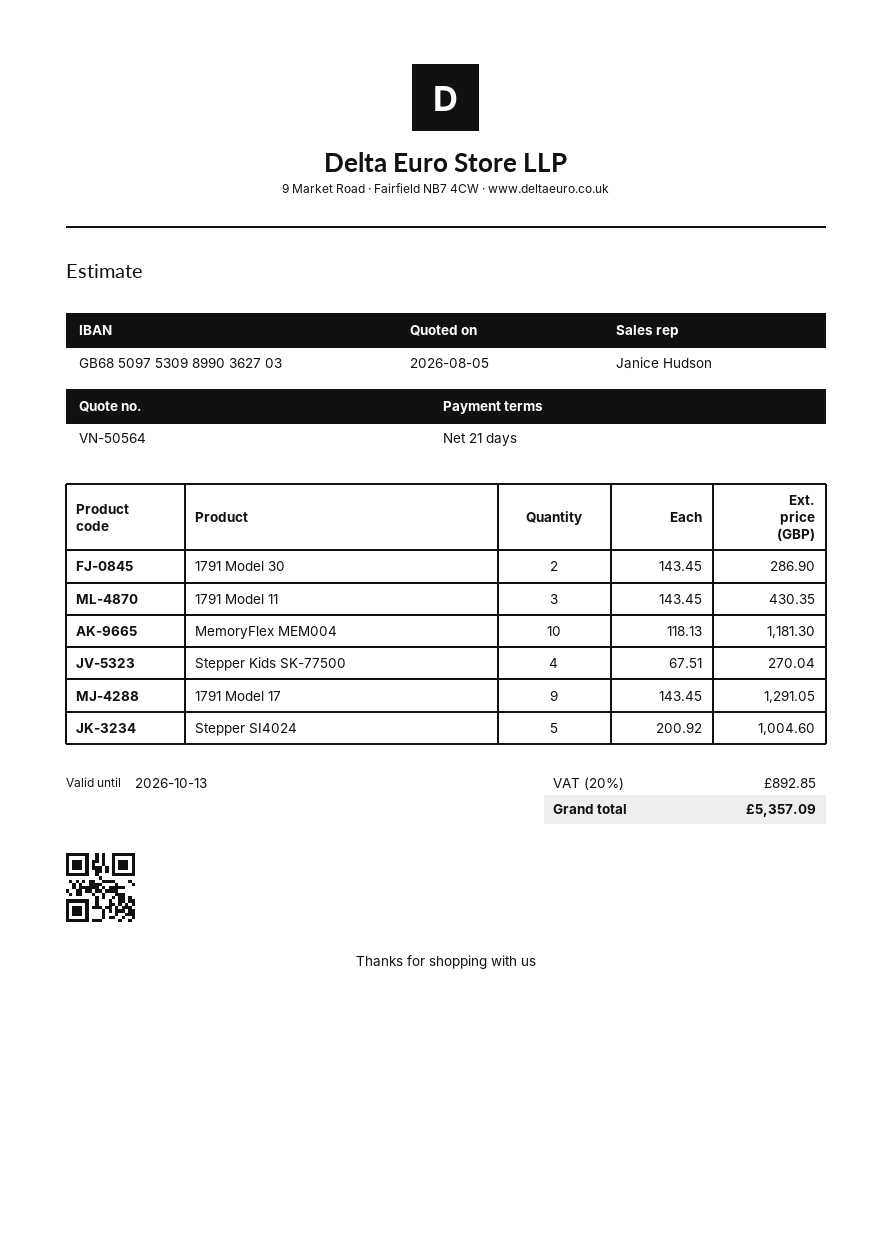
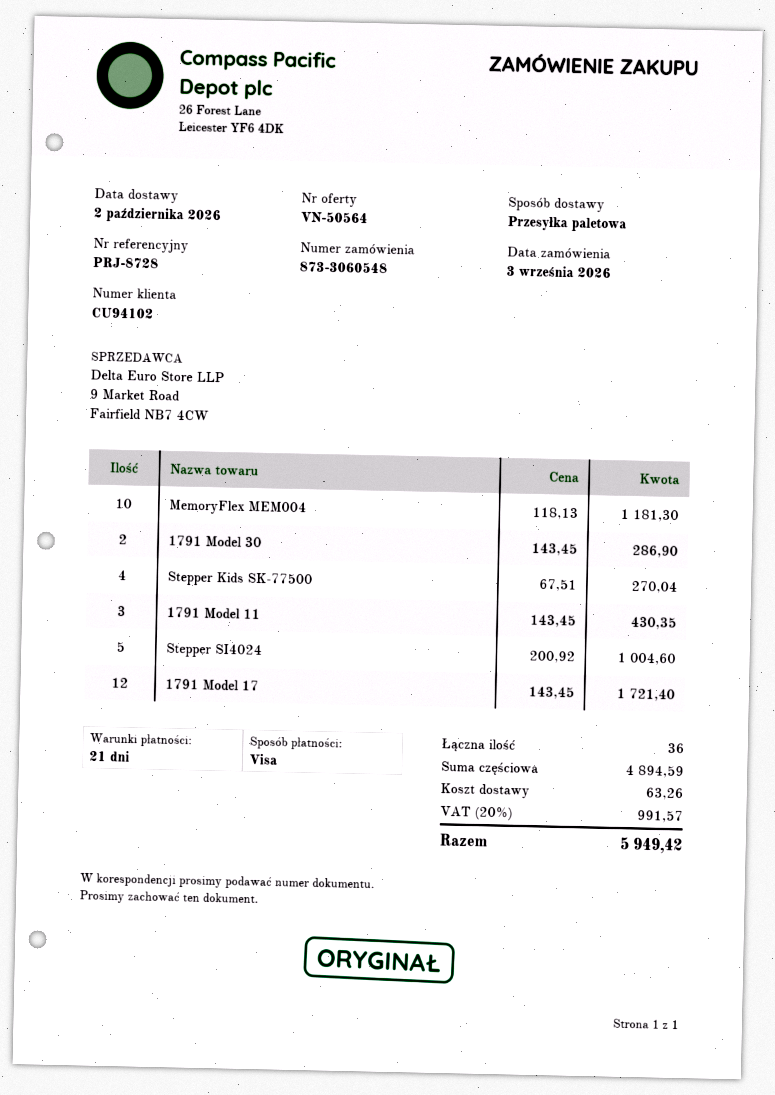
1791 Model 17: 9 x 143.45 = 1291.05 -> 12 x 143.45 = 1721.40
shipping: none -> 63.26
tax: 20% = 892.85 -> 20% = 991.57
total: 5357.09 -> 5949.42

